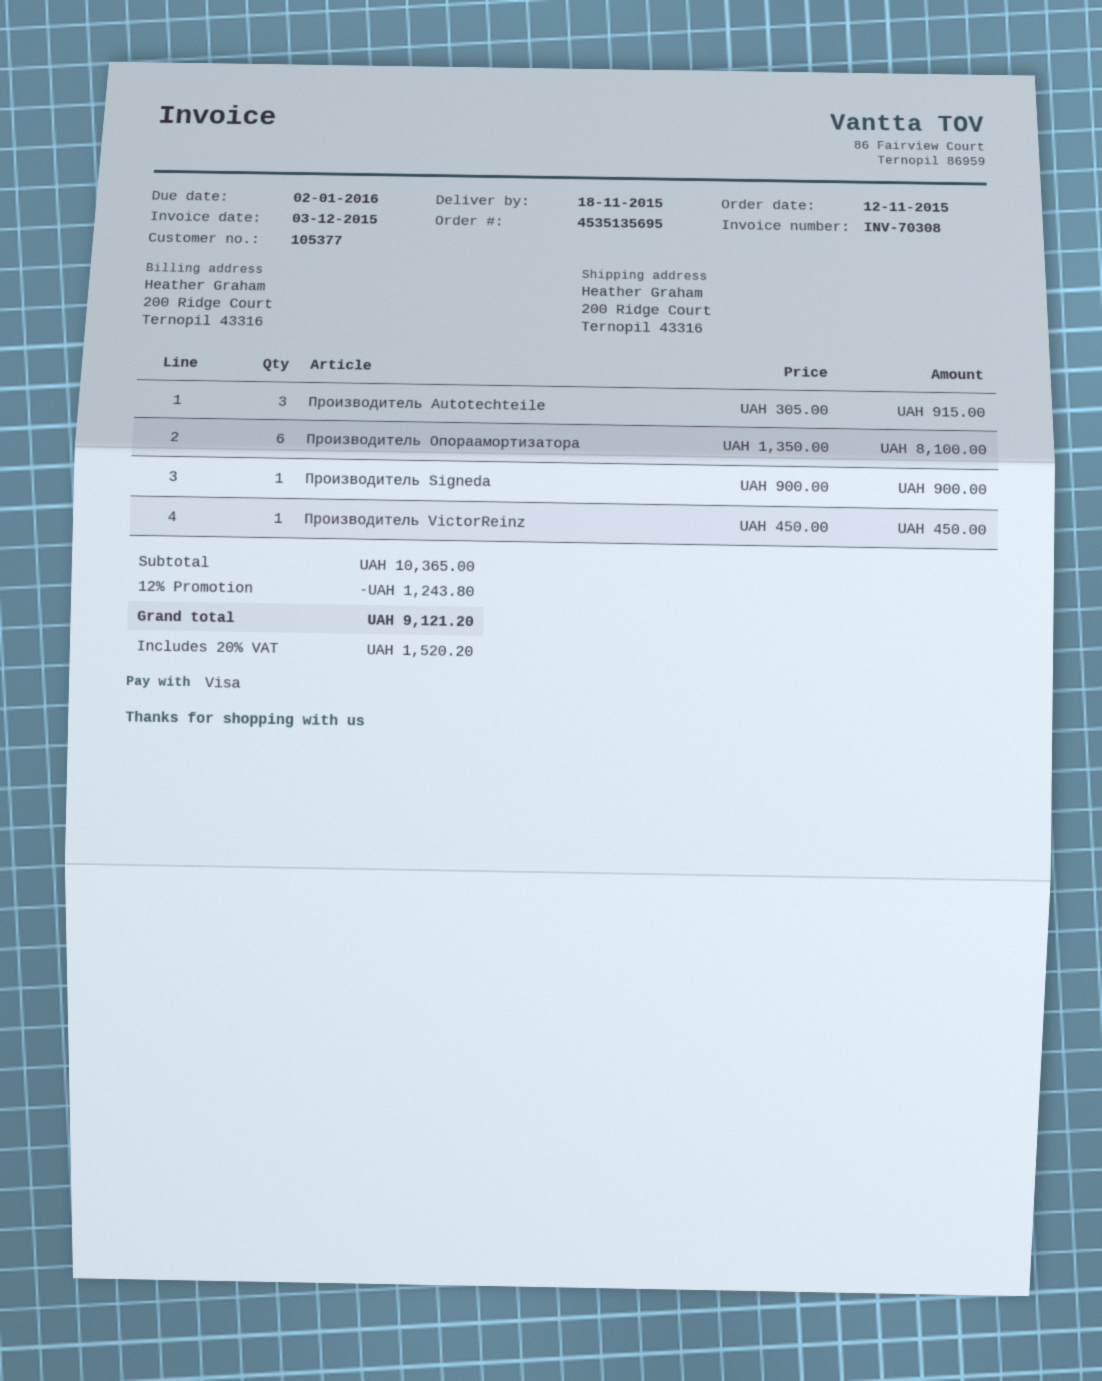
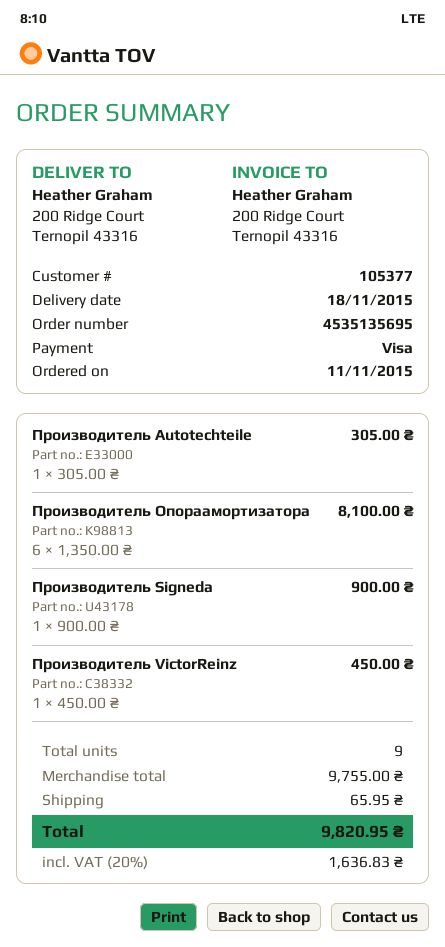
order date: 2015-11-12 -> 2015-11-11
Производитель Autotechteile: 3 x 305.00 = 915.00 -> 1 x 305.00 = 305.00
subtotal: 10365.00 -> 9755.00
discount: 12% = 1243.80 -> none
shipping: none -> 65.95
tax: 20% = 1520.20 -> 20% = 1636.83
total: 9121.20 -> 9820.95

